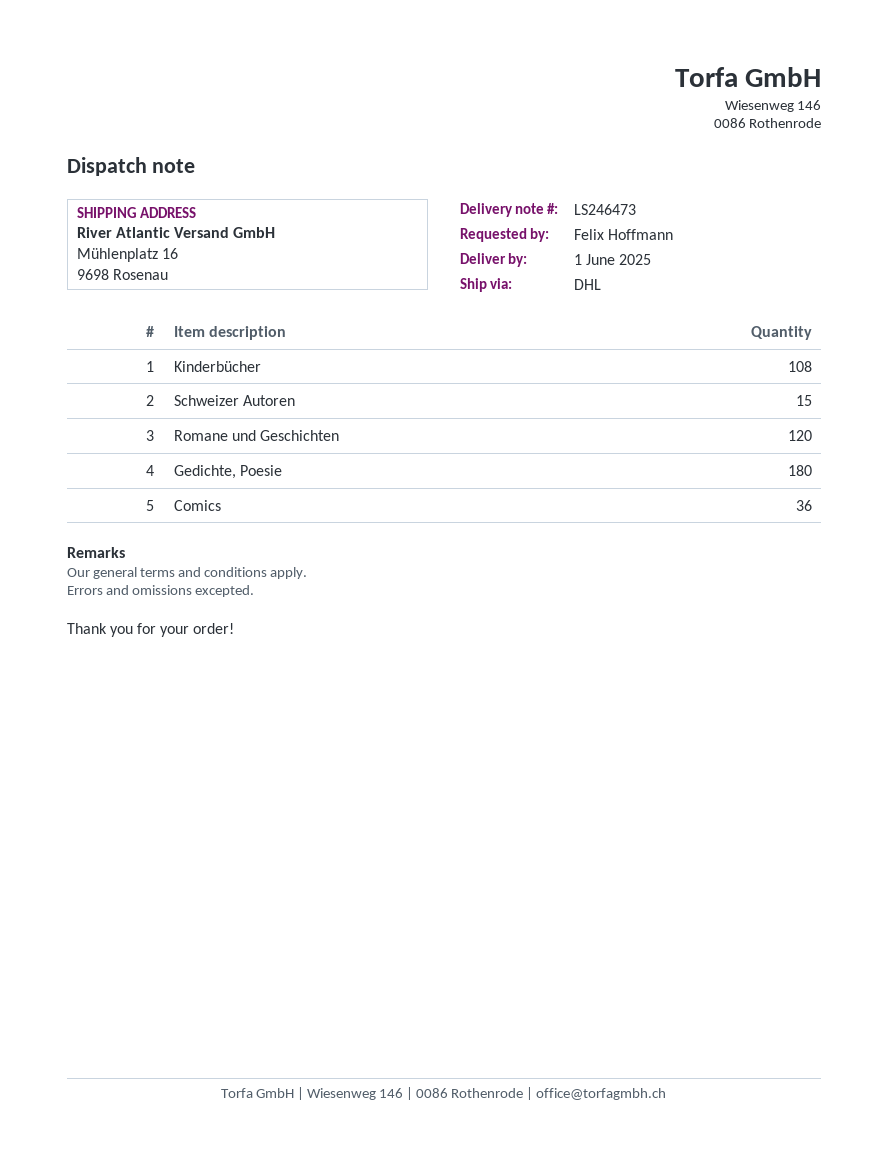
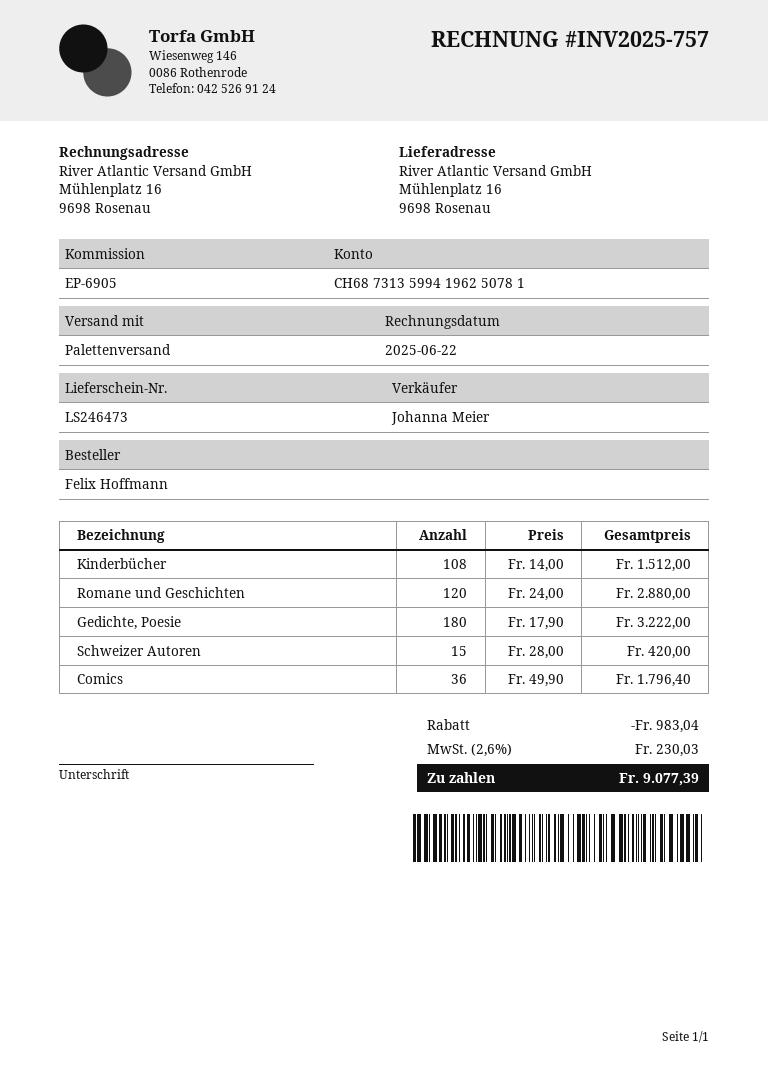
shipping method: DHL -> pallet freight

